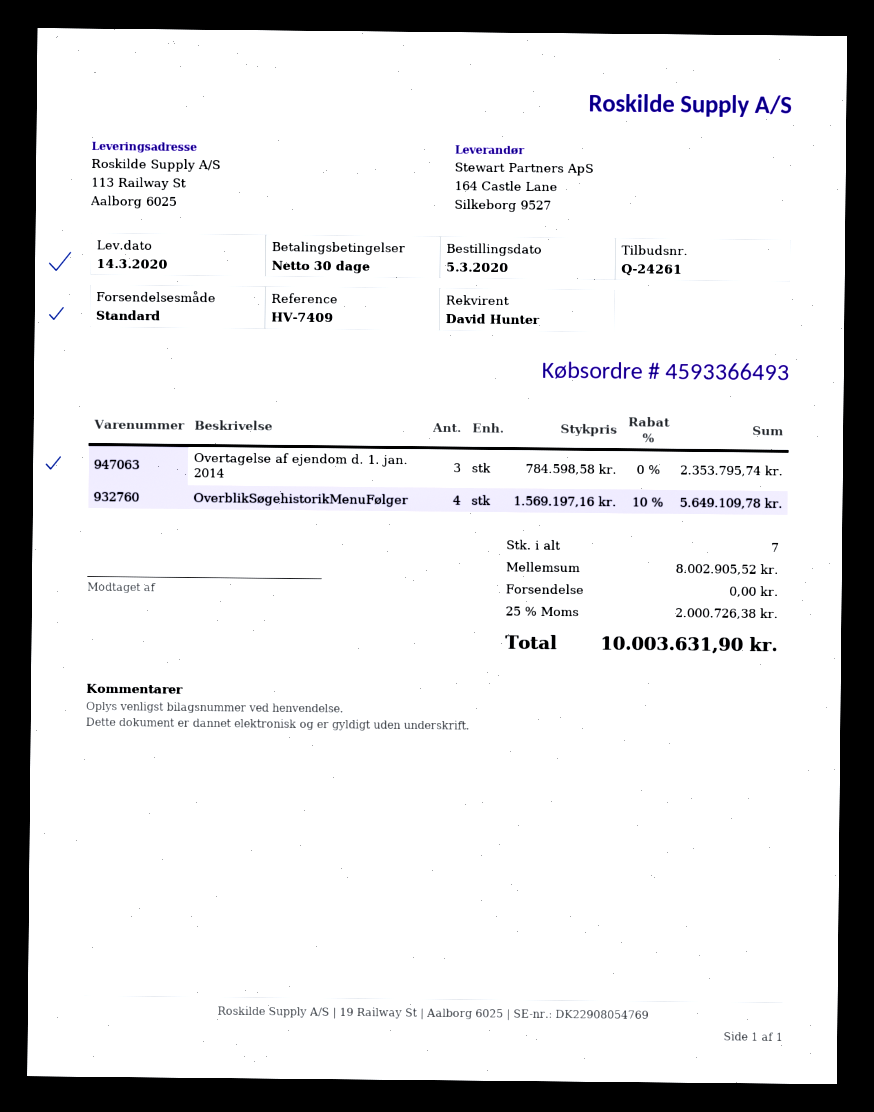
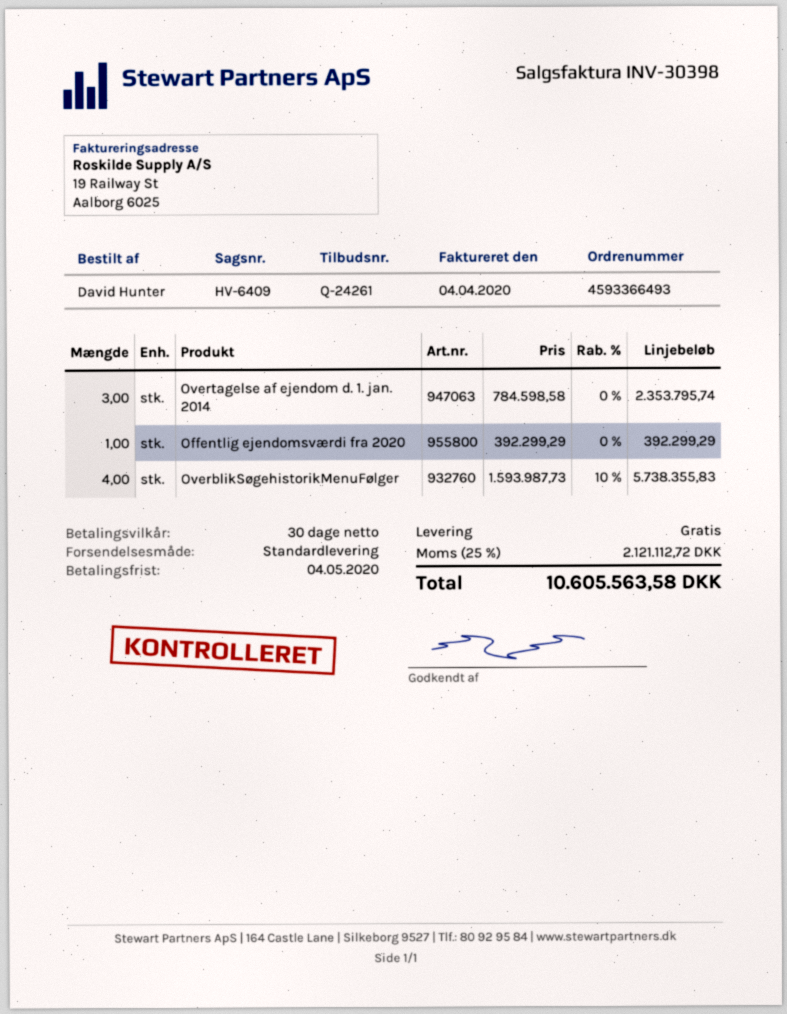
reference: HV-7409 -> HV-6409
OverblikSøgehistorikMenuFølger: 4 x 1569197.16 - 10% = 5649109.78 -> 4 x 1593987.73 - 10% = 5738355.83
Offentlig ejendomsværdi fra 2020: none -> 1 x 392299.29 = 392299.29
tax: 25% = 2000726.38 -> 25% = 2121112.72
total: 10003631.90 -> 10605563.58

